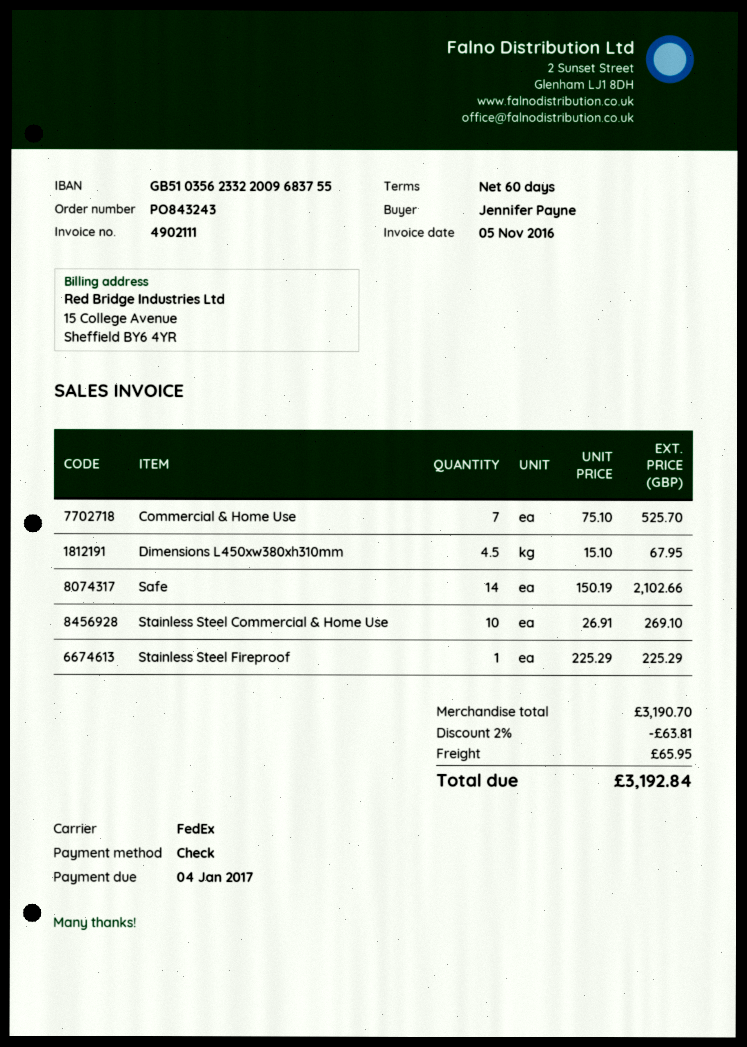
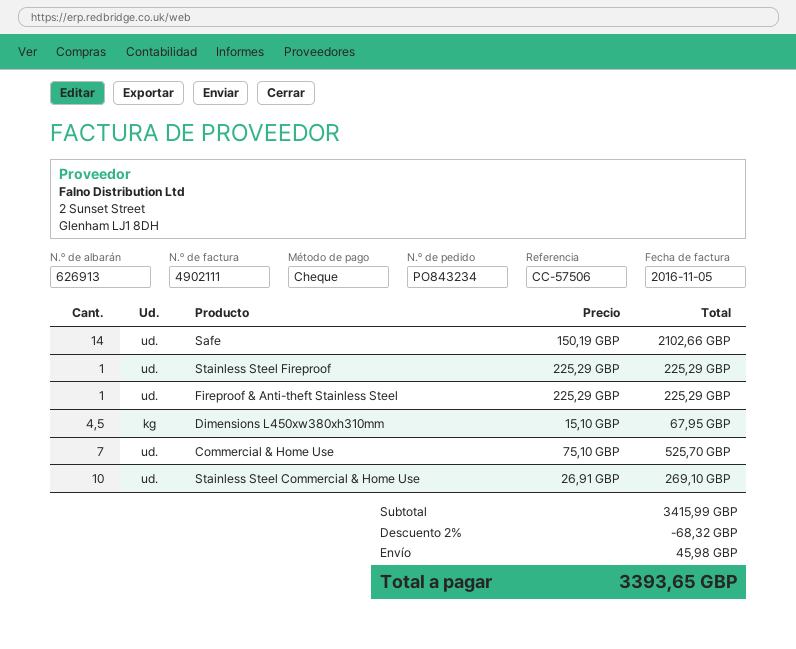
order number: PO843243 -> PO843234
Fireproof & Anti-theft Stainless Steel: none -> 1 x 225.29 = 225.29
subtotal: 3190.70 -> 3415.99
discount: 2% = 63.81 -> 2% = 68.32
shipping: 65.95 -> 45.98
total: 3192.84 -> 3393.65

